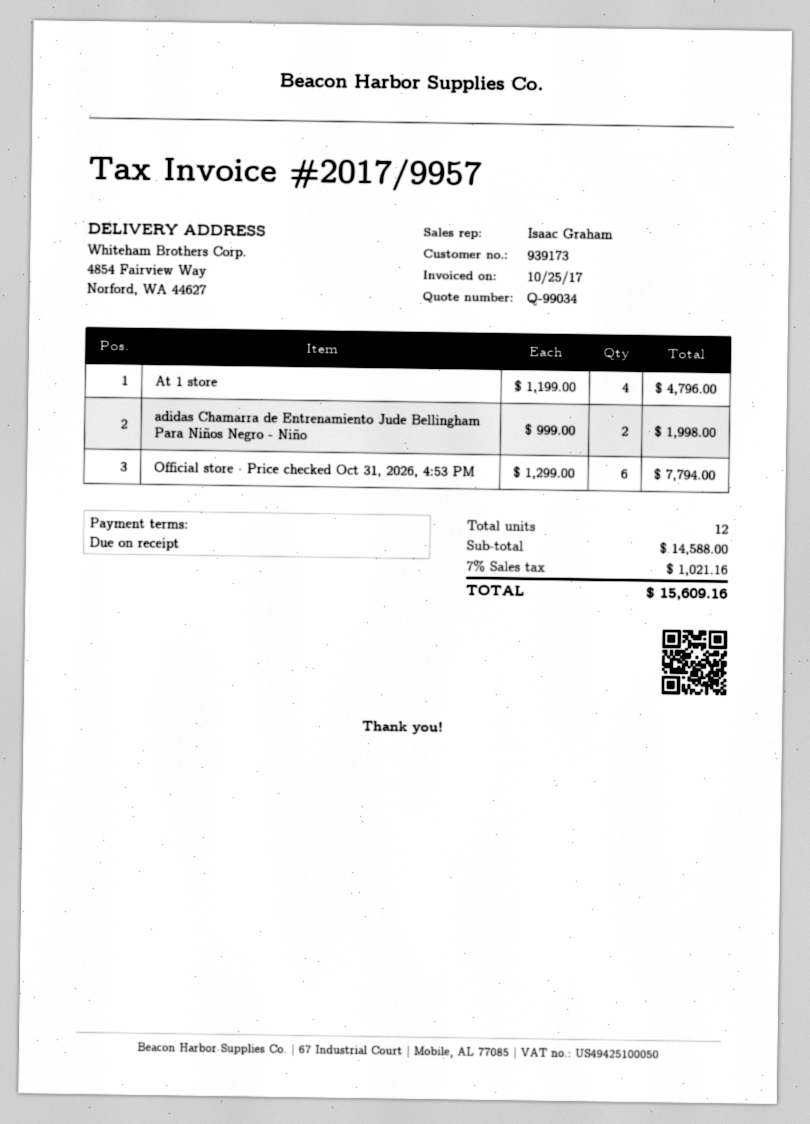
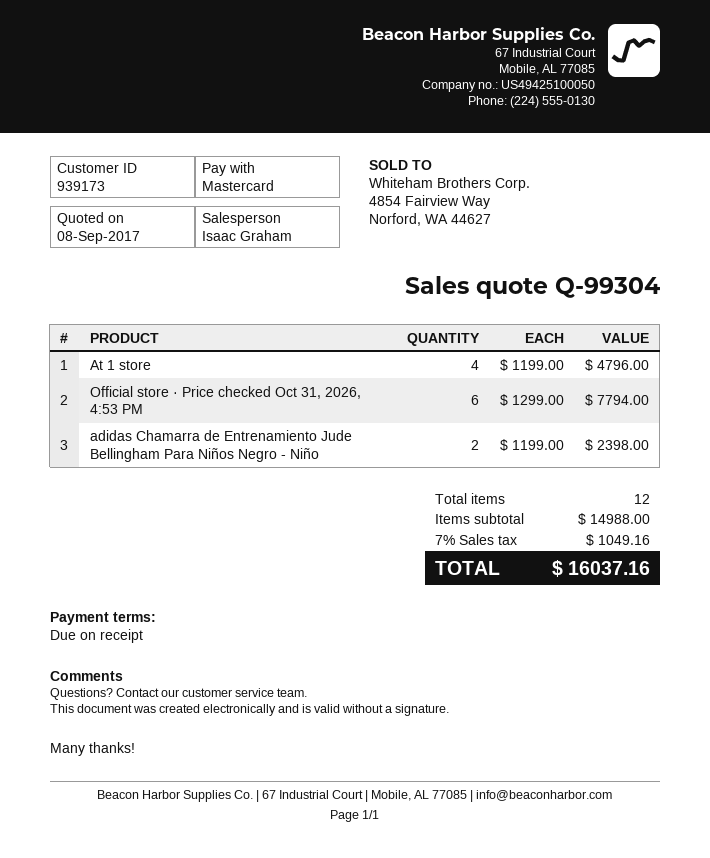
quote number: Q-99034 -> Q-99304
adidas Chamarra de Entrenamiento Jude Bellingham Para Niños Negro - Niño: 2 x 999.00 = 1998.00 -> 2 x 1199.00 = 2398.00
subtotal: 14588.00 -> 14988.00
tax: 7% = 1021.16 -> 7% = 1049.16
total: 15609.16 -> 16037.16

